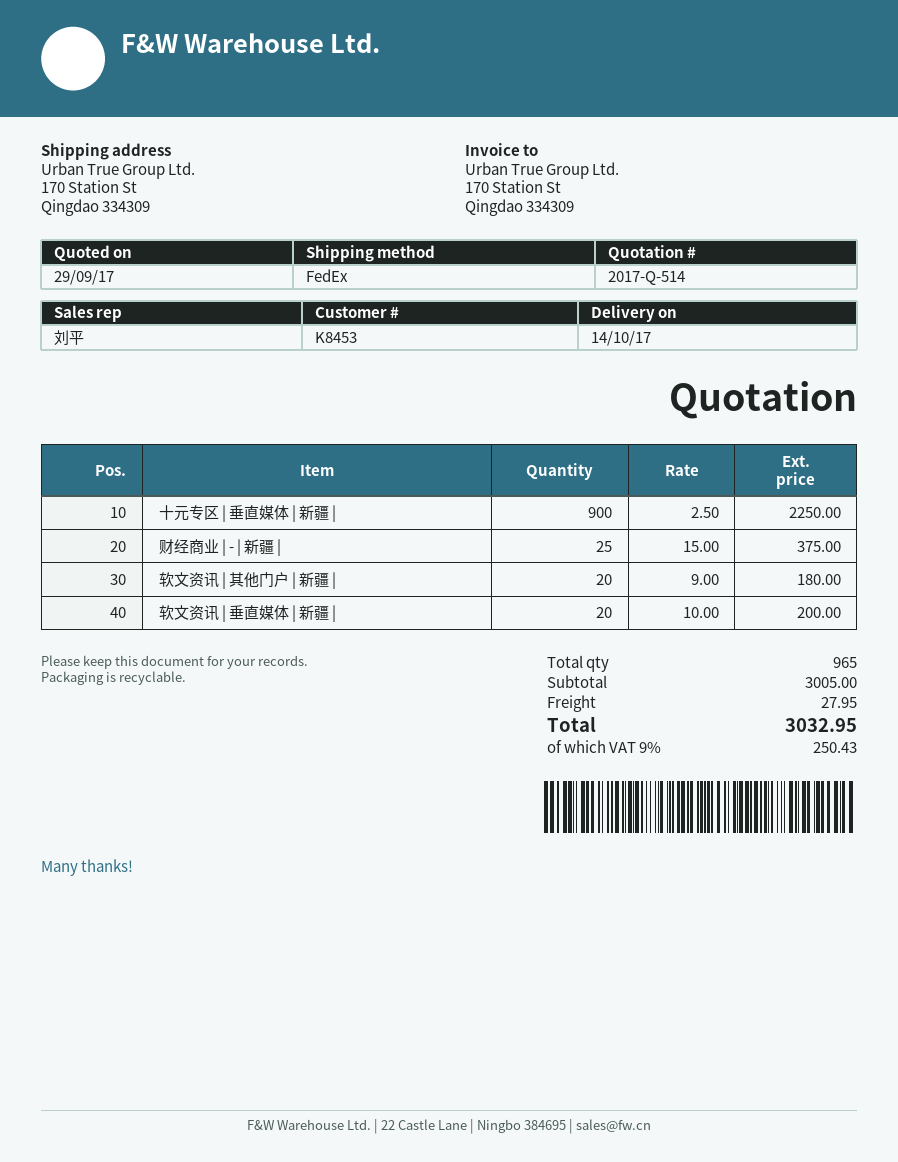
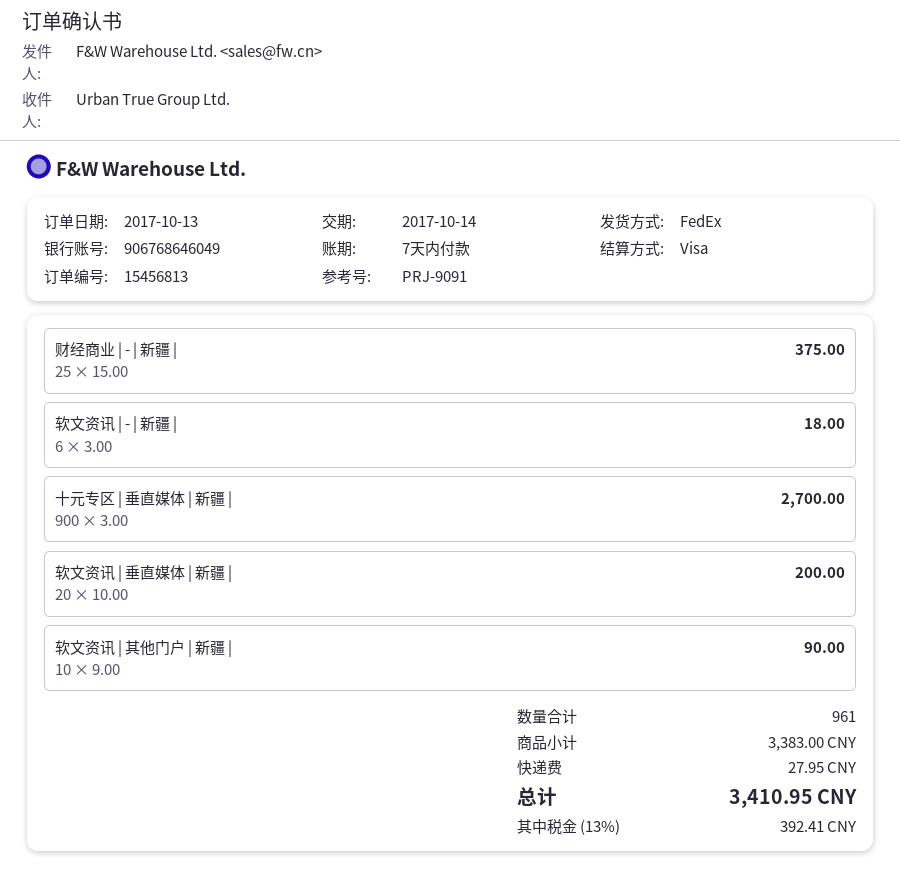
十元专区 | 垂直媒体 | 新疆 |: 900 x 2.50 = 2250.00 -> 900 x 3.00 = 2700.00
软文资讯 | 其他门户 | 新疆 |: 20 x 9.00 = 180.00 -> 10 x 9.00 = 90.00
软文资讯 | - | 新疆 |: none -> 6 x 3.00 = 18.00
total quantity: 965 -> 961
subtotal: 3005.00 -> 3383.00
tax: 9% = 250.43 -> 13% = 392.41
total: 3032.95 -> 3410.95

